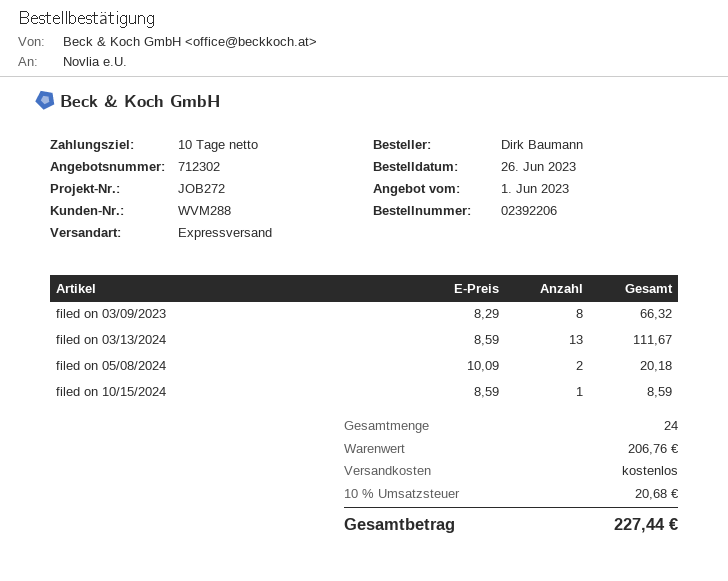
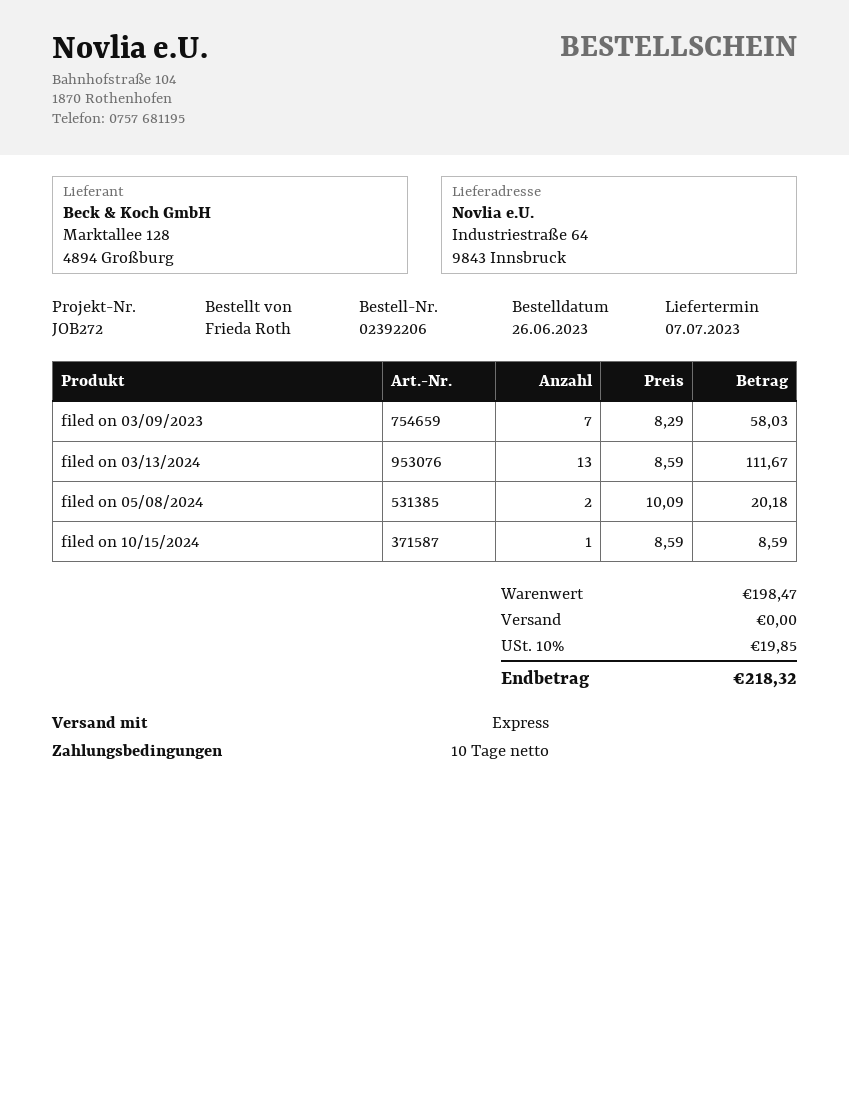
ordered by: Dirk Baumann -> Frieda Roth
filed on 03/09/2023: 8 x 8.29 = 66.32 -> 7 x 8.29 = 58.03
subtotal: 206.76 -> 198.47
tax: 10% = 20.68 -> 10% = 19.85
total: 227.44 -> 218.32

